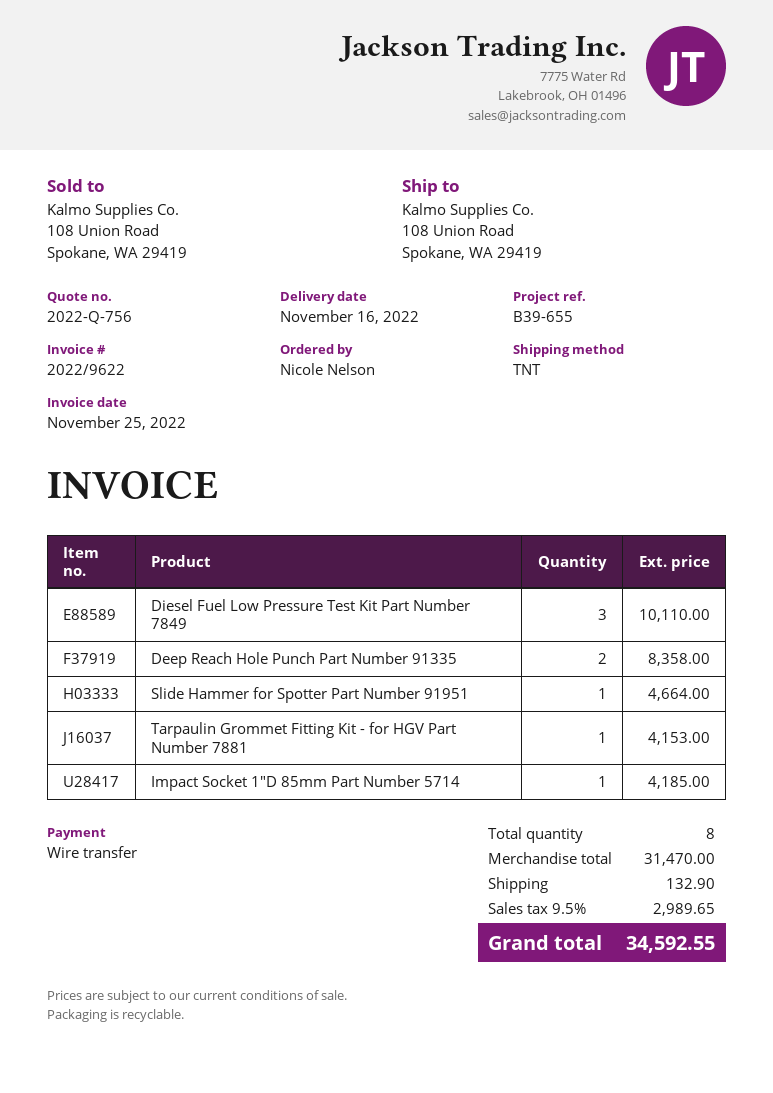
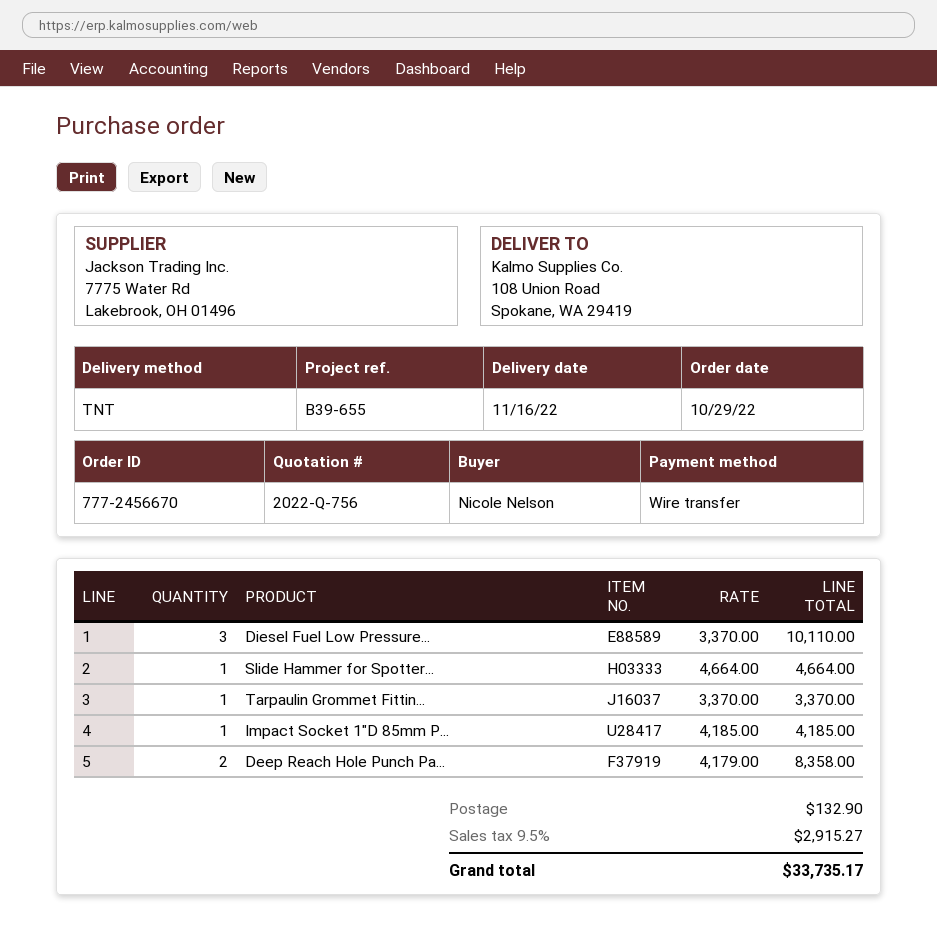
Tarpaulin Grommet Fitting Kit - for HGV Part Number 7881: 1 for 4153.00 -> 1 for 3370.00
tax: 9.5% = 2989.65 -> 9.5% = 2915.27
total: 34592.55 -> 33735.17

